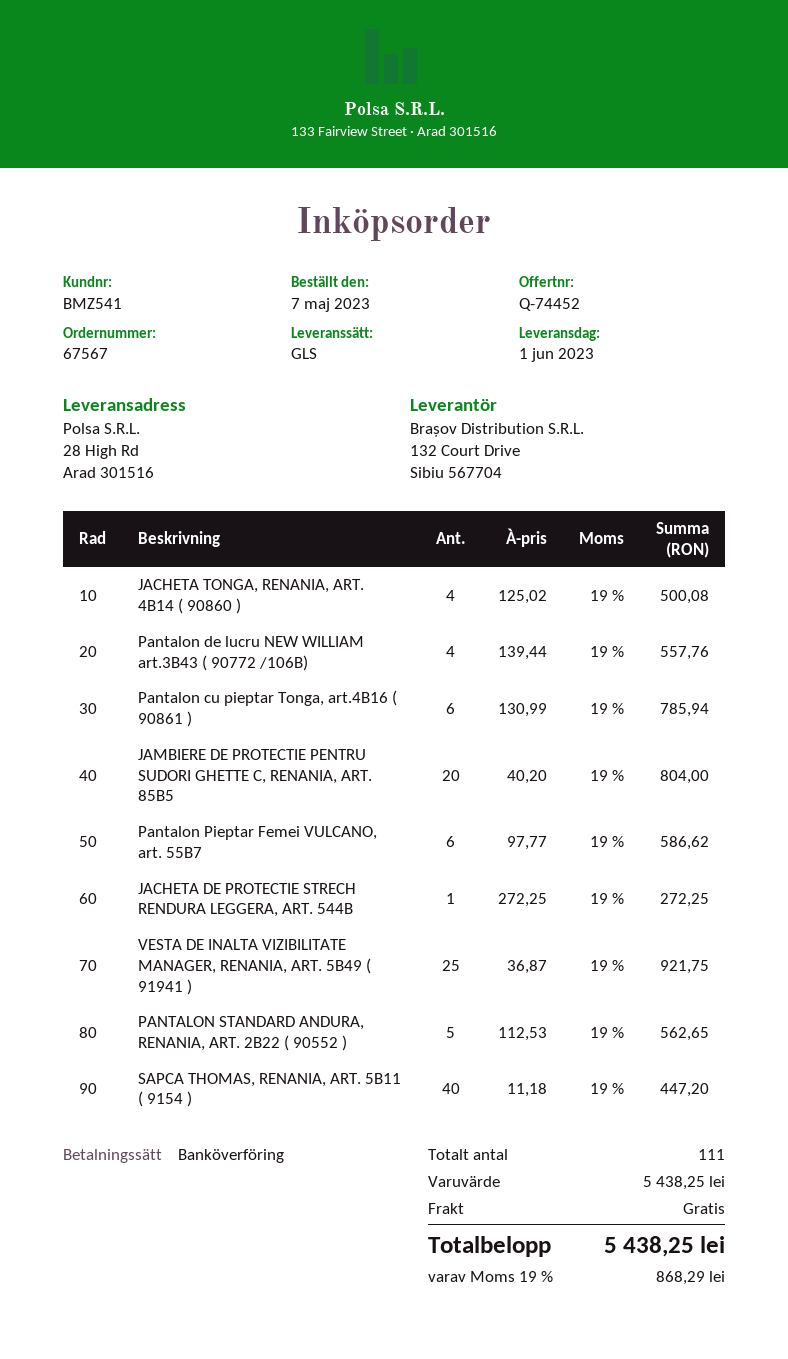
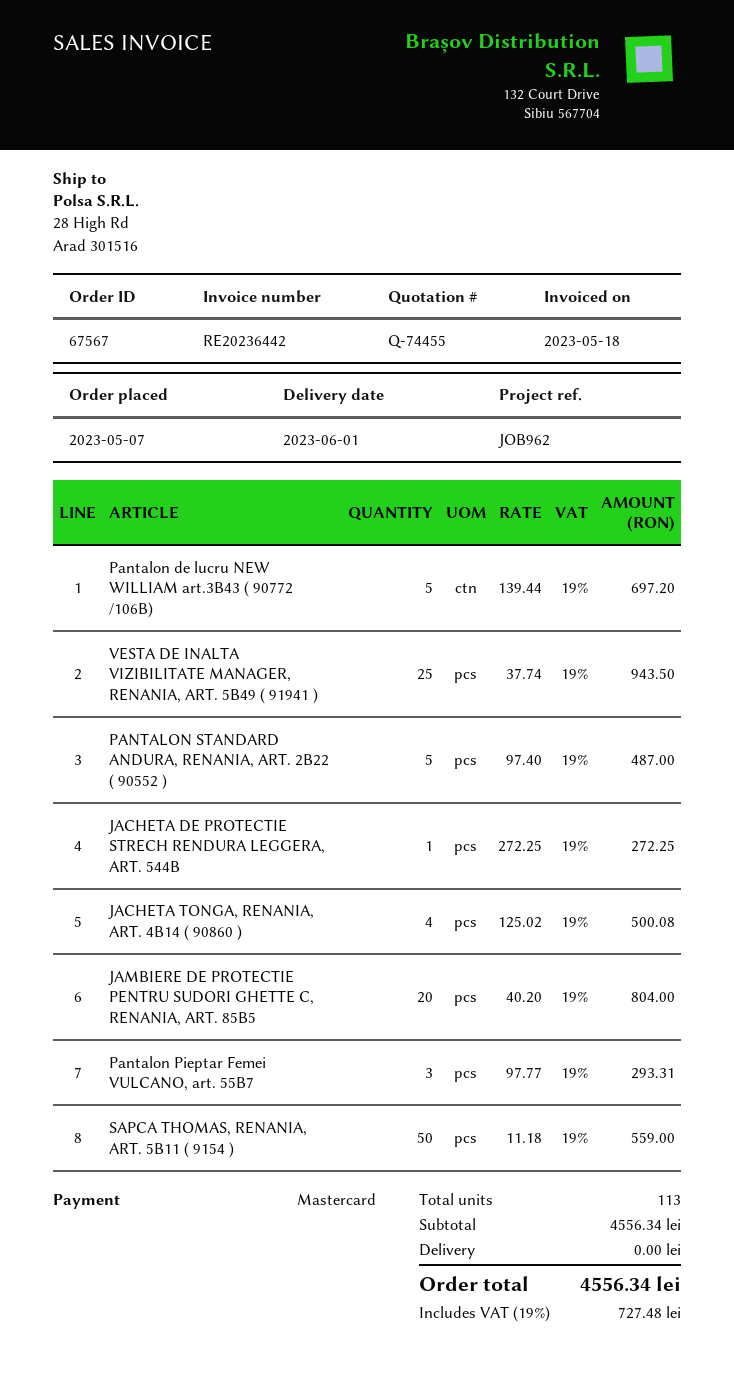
quote number: Q-74452 -> Q-74455
payment method: bank transfer -> Mastercard
Pantalon de lucru NEW WILLIAM art.3B43 ( 90772 /106B): 4 x 139.44 = 557.76 -> 5 x 139.44 = 697.20
Pantalon cu pieptar Tonga, art.4B16 ( 90861 ): 6 x 130.99 = 785.94 -> none
Pantalon Pieptar Femei VULCANO, art. 55B7: 6 x 97.77 = 586.62 -> 3 x 97.77 = 293.31
VESTA DE INALTA VIZIBILITATE MANAGER, RENANIA, ART. 5B49 ( 91941 ): 25 x 36.87 = 921.75 -> 25 x 37.74 = 943.50
PANTALON STANDARD ANDURA, RENANIA, ART. 2B22 ( 90552 ): 5 x 112.53 = 562.65 -> 5 x 97.40 = 487.00
SAPCA THOMAS, RENANIA, ART. 5B11 ( 9154 ): 40 x 11.18 = 447.20 -> 50 x 11.18 = 559.00
total quantity: 111 -> 113
subtotal: 5438.25 -> 4556.34
tax: 19% = 868.29 -> 19% = 727.48
total: 5438.25 -> 4556.34

